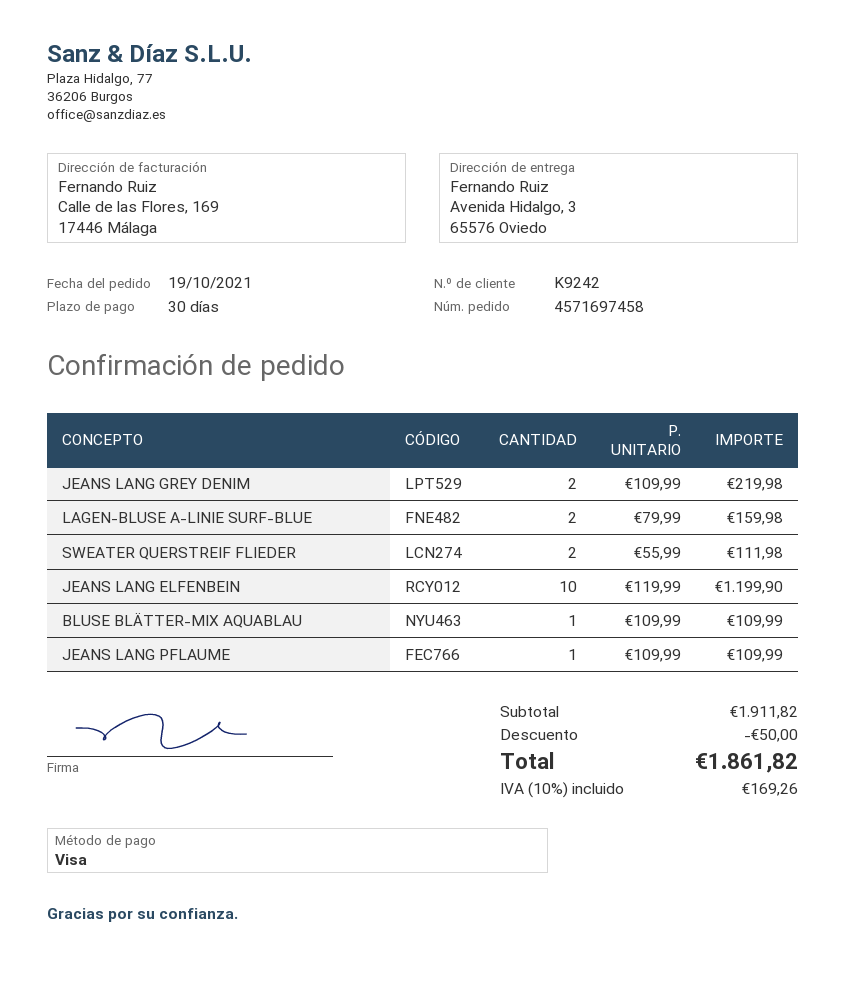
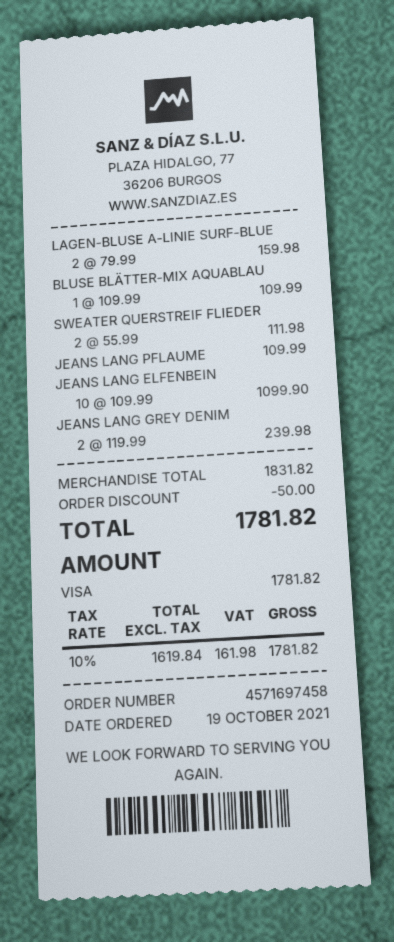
JEANS LANG GREY DENIM: 2 x 109.99 = 219.98 -> 2 x 119.99 = 239.98
JEANS LANG ELFENBEIN: 10 x 119.99 = 1199.90 -> 10 x 109.99 = 1099.90
subtotal: 1911.82 -> 1831.82
tax: 10% = 169.26 -> 10% = 161.98
total: 1861.82 -> 1781.82

